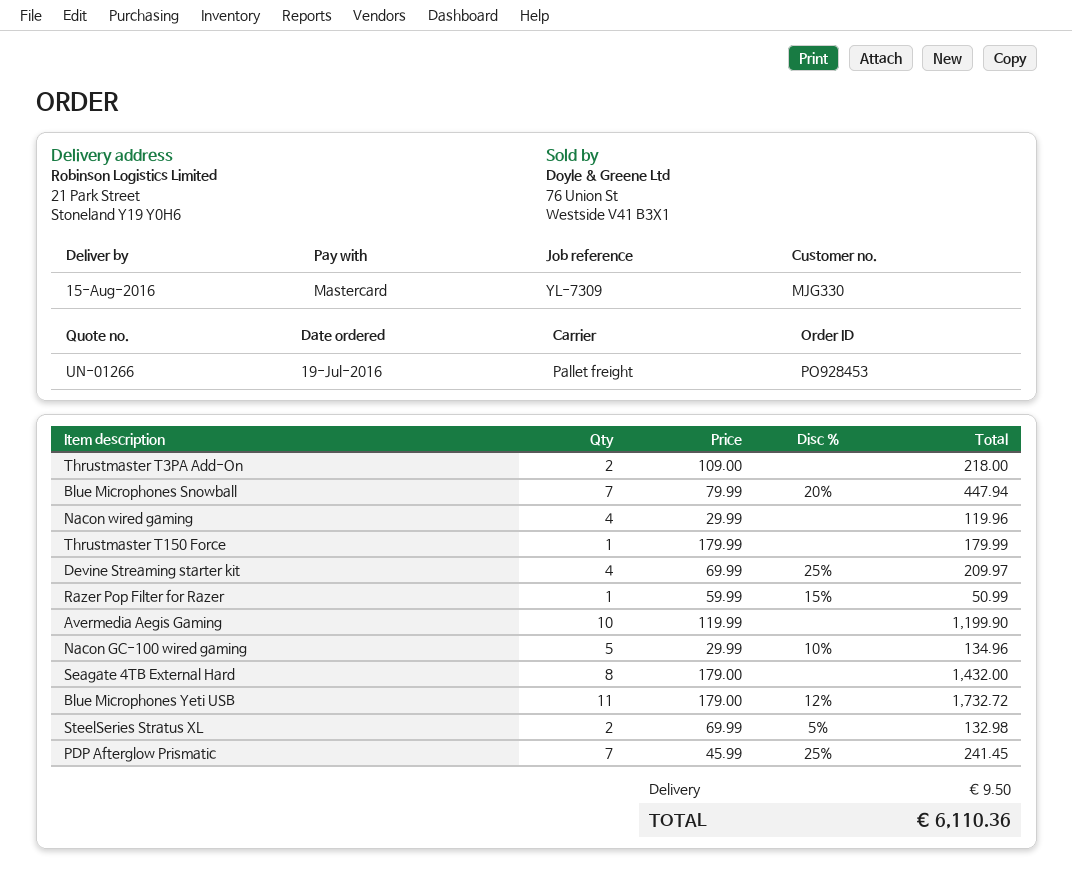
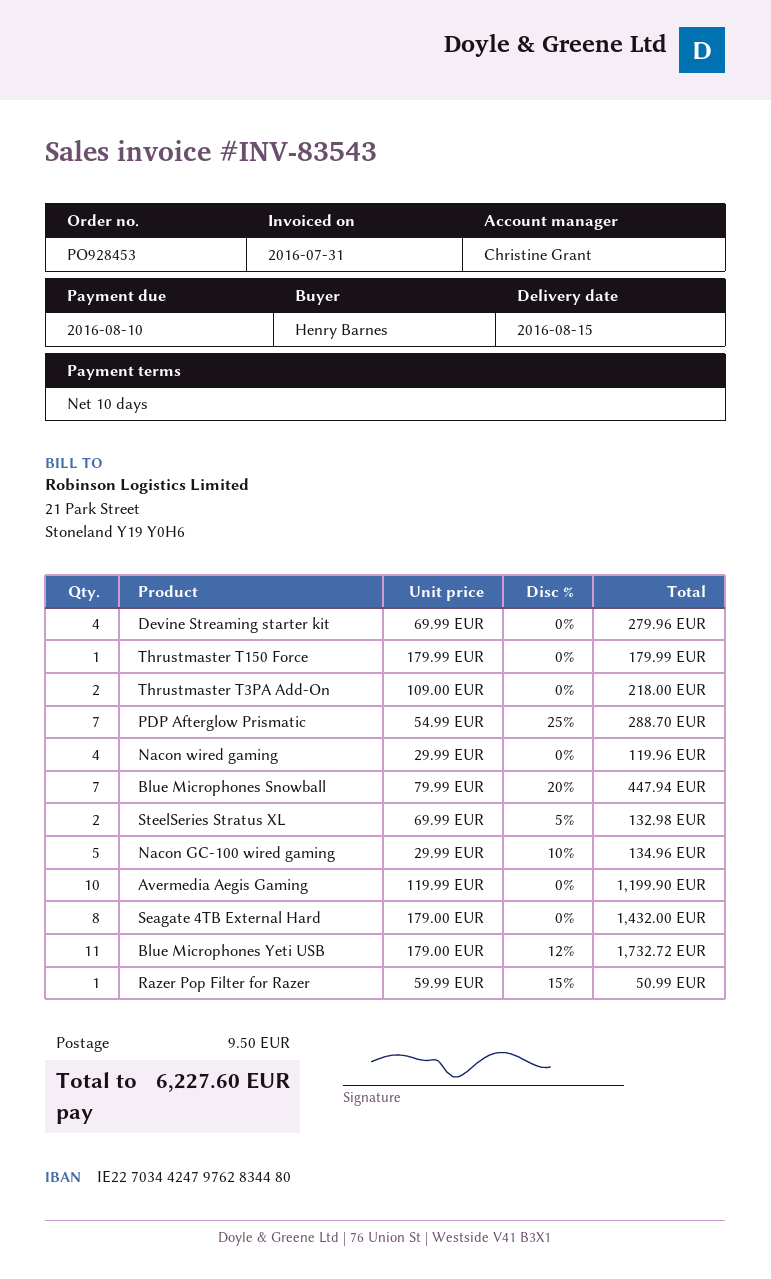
Devine Streaming starter kit: 4 x 69.99 - 25% = 209.97 -> 4 x 69.99 = 279.96
PDP Afterglow Prismatic: 7 x 45.99 - 25% = 241.45 -> 7 x 54.99 - 25% = 288.70
total: 6110.36 -> 6227.60

